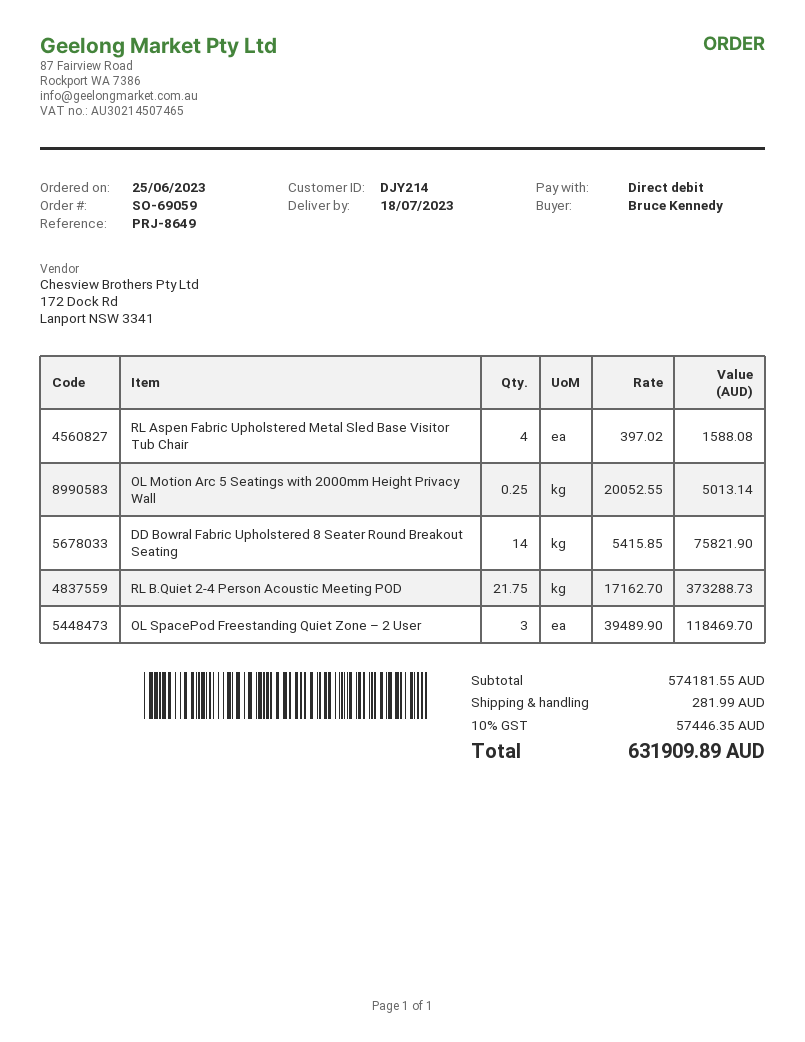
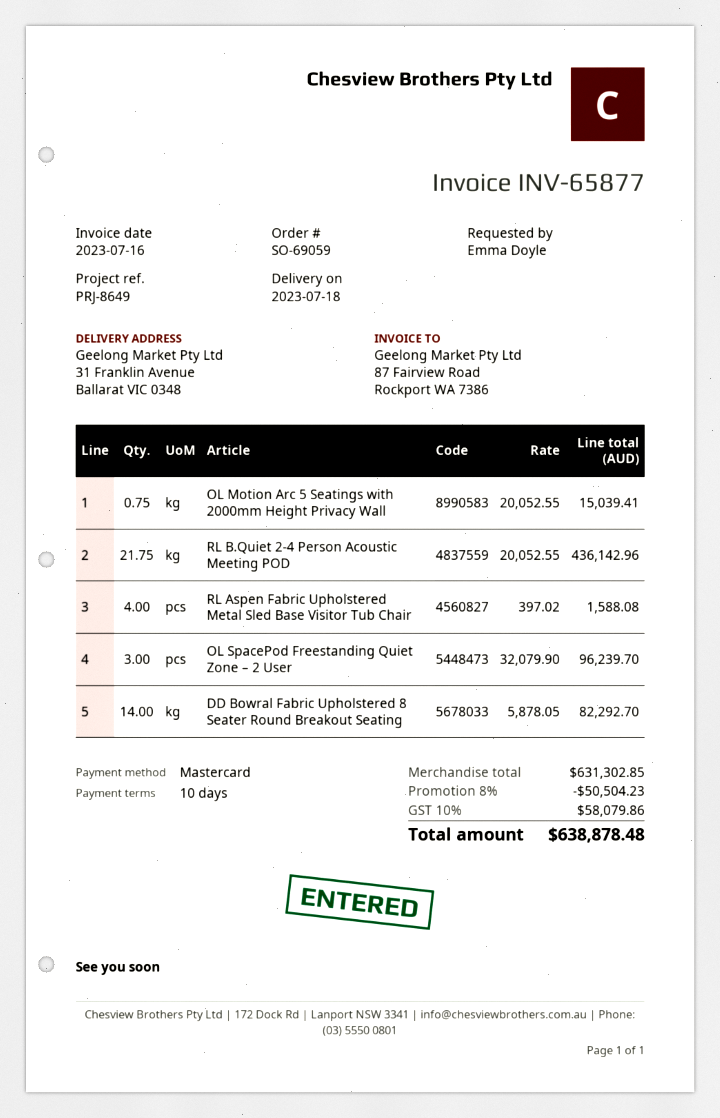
ordered by: Bruce Kennedy -> Emma Doyle
payment method: direct debit -> Mastercard
OL Motion Arc 5 Seatings with 2000mm Height Privacy Wall: 0.25 x 20052.55 = 5013.14 -> 0.75 x 20052.55 = 15039.41
DD Bowral Fabric Upholstered 8 Seater Round Breakout Seating: 14 x 5415.85 = 75821.90 -> 14 x 5878.05 = 82292.70
RL B.Quiet 2-4 Person Acoustic Meeting POD: 21.75 x 17162.70 = 373288.73 -> 21.75 x 20052.55 = 436142.96
OL SpacePod Freestanding Quiet Zone – 2 User: 3 x 39489.90 = 118469.70 -> 3 x 32079.90 = 96239.70
subtotal: 574181.55 -> 631302.85
discount: none -> 8% = 50504.23
shipping: 281.99 -> none
tax: 10% = 57446.35 -> 10% = 58079.86
total: 631909.89 -> 638878.48

